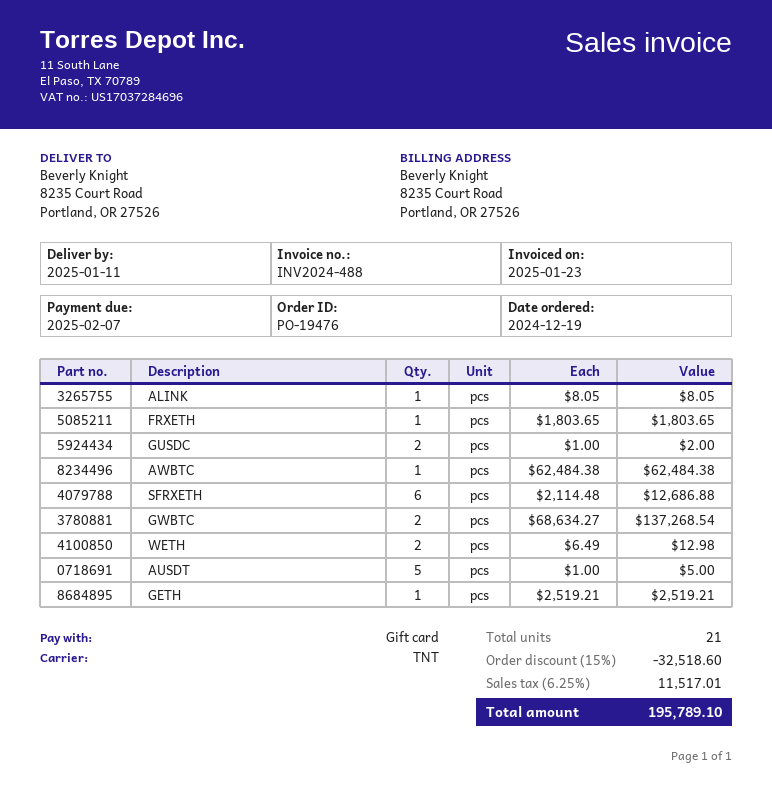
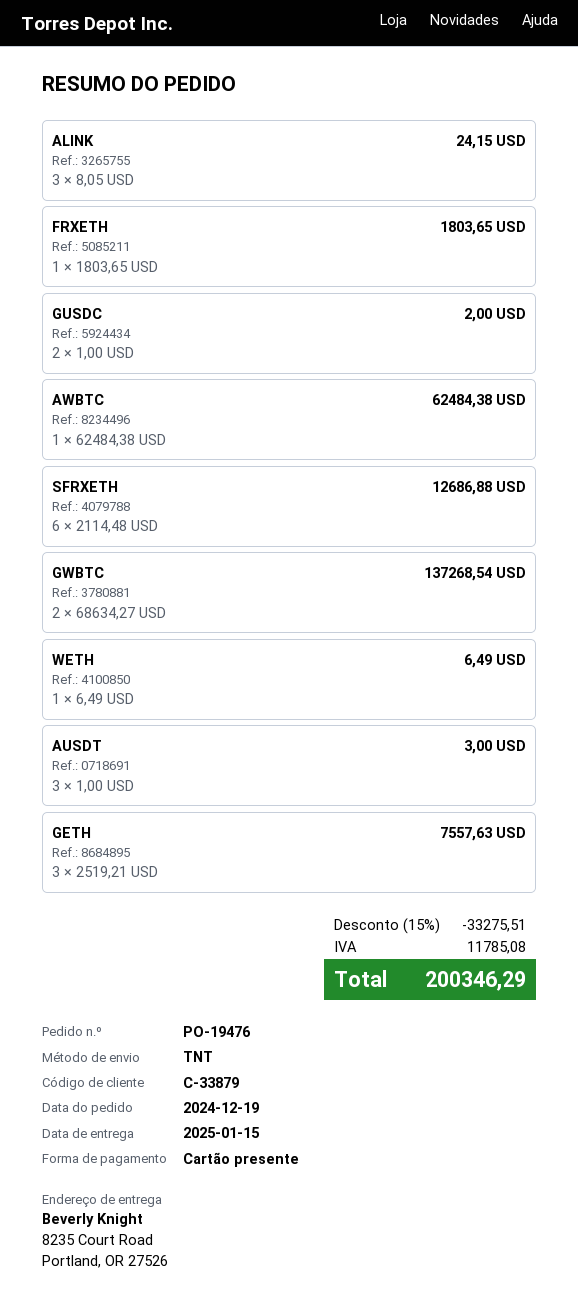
delivery date: 2025-01-11 -> 2025-01-15
ALINK: 1 x 8.05 = 8.05 -> 3 x 8.05 = 24.15
WETH: 2 x 6.49 = 12.98 -> 1 x 6.49 = 6.49
AUSDT: 5 x 1.00 = 5.00 -> 3 x 1.00 = 3.00
GETH: 1 x 2519.21 = 2519.21 -> 3 x 2519.21 = 7557.63
discount: 15% = 32518.60 -> 15% = 33275.51
tax: 11517.01 -> 11785.08
total: 195789.10 -> 200346.29

